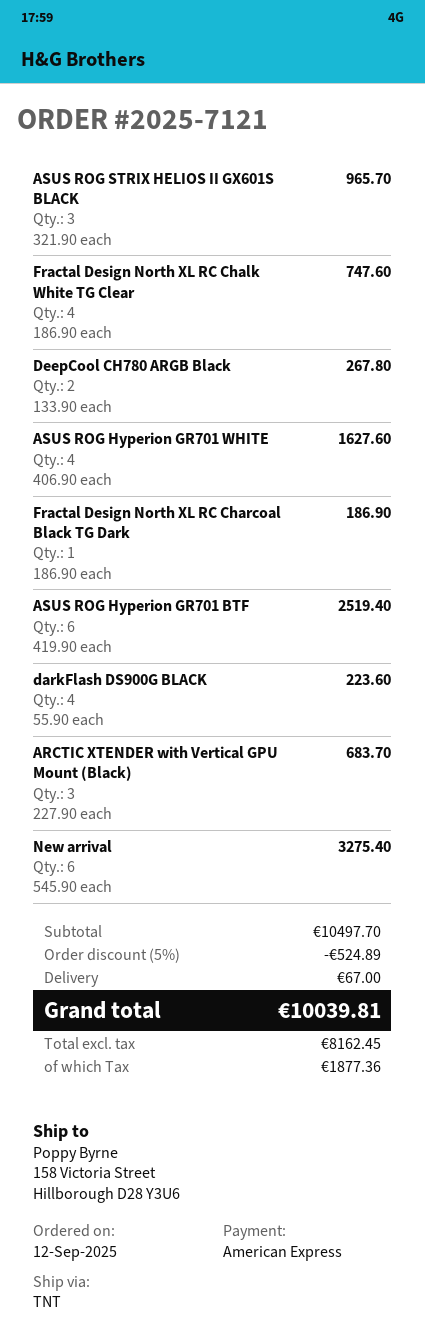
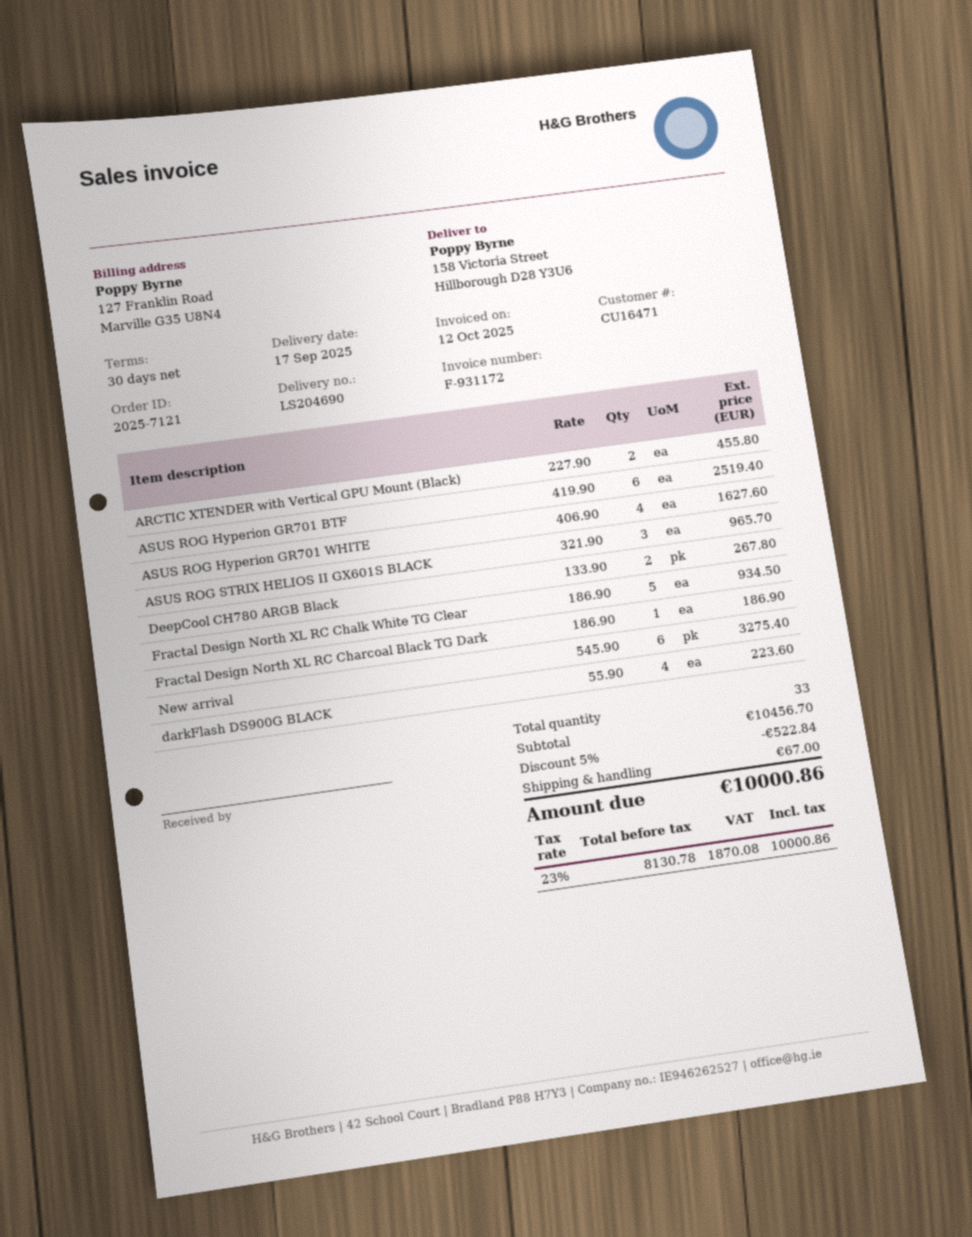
Fractal Design North XL RC Chalk White TG Clear: 4 x 186.90 = 747.60 -> 5 x 186.90 = 934.50
ARCTIC XTENDER with Vertical GPU Mount (Black): 3 x 227.90 = 683.70 -> 2 x 227.90 = 455.80
subtotal: 10497.70 -> 10456.70
discount: 5% = 524.89 -> 5% = 522.84
net: 8162.45 -> 8130.78
tax: 1877.36 -> 1870.08
total: 10039.81 -> 10000.86

